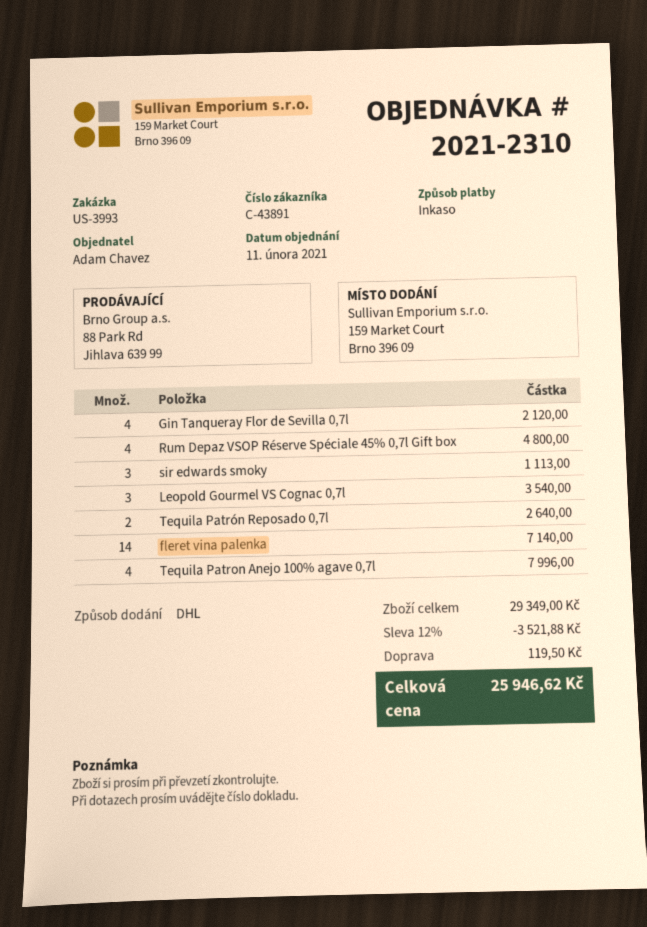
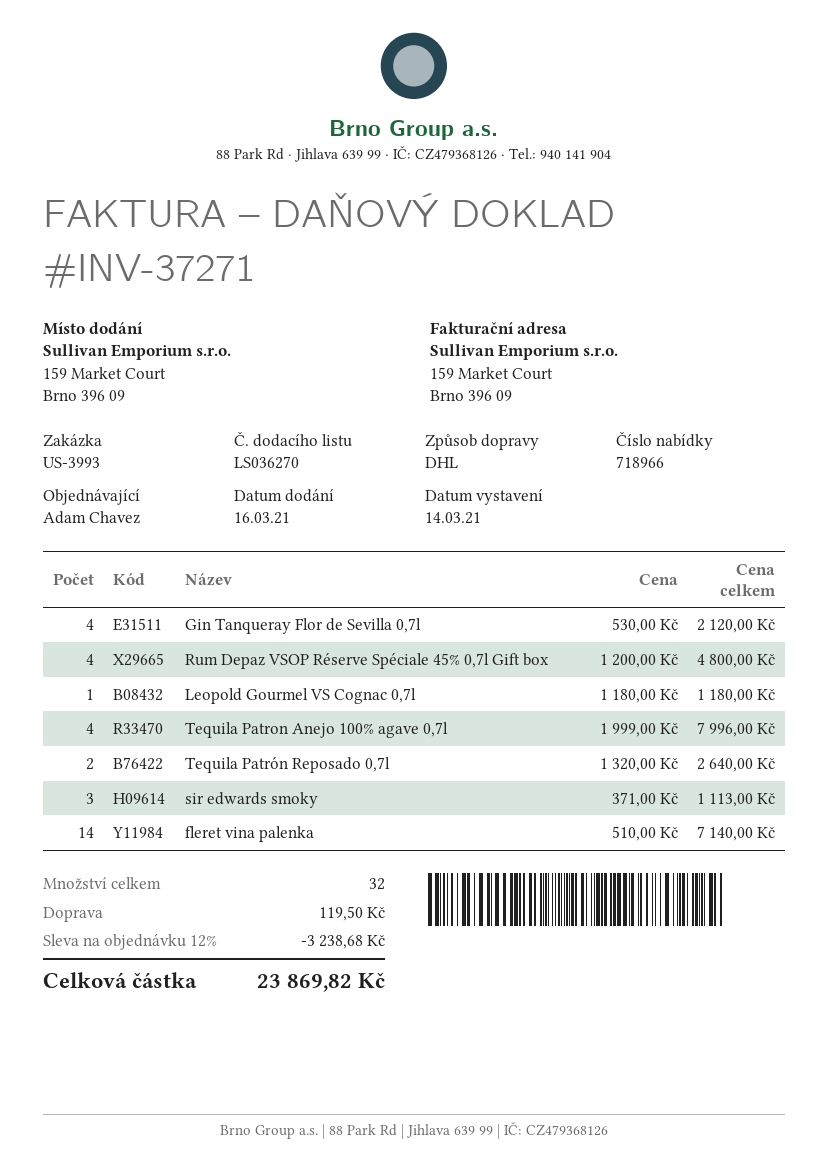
Leopold Gourmel VS Cognac 0,7l: 3 for 3540.00 -> 1 for 1180.00
discount: 12% = 3521.88 -> 12% = 3238.68
total: 25946.62 -> 23869.82

